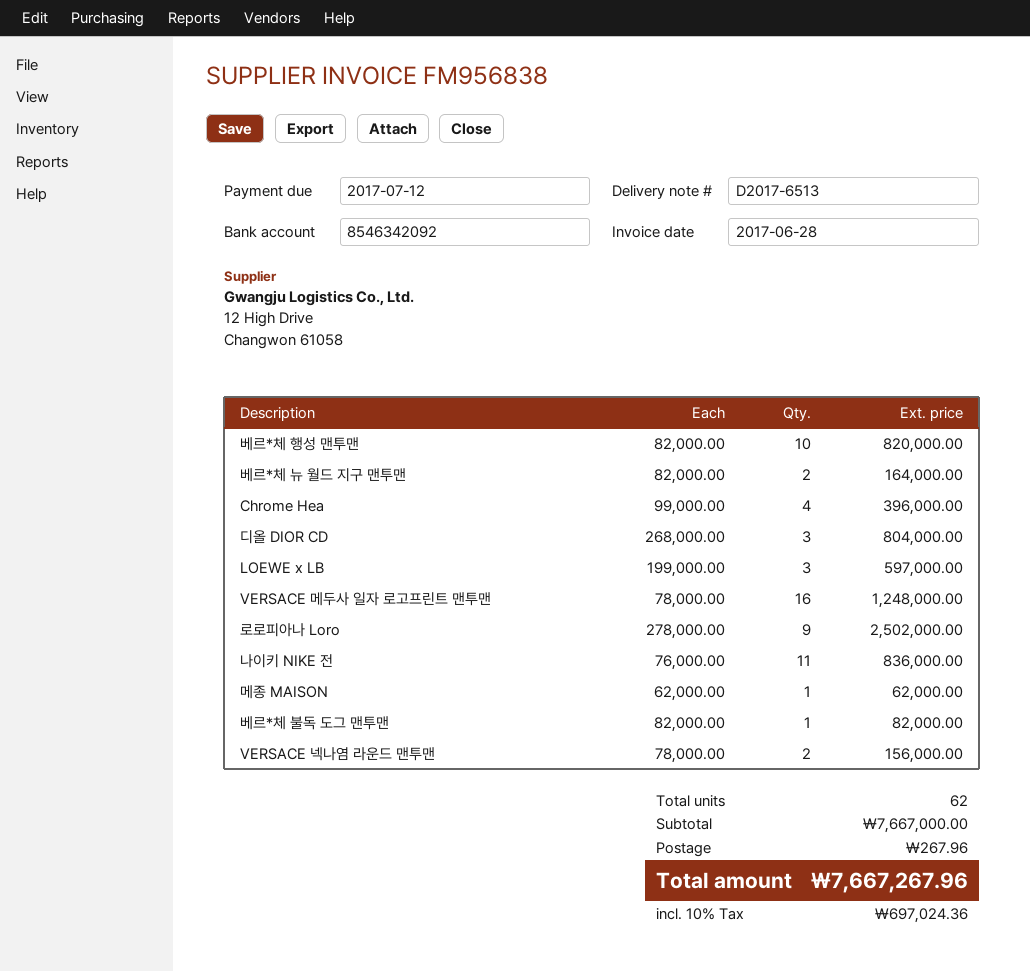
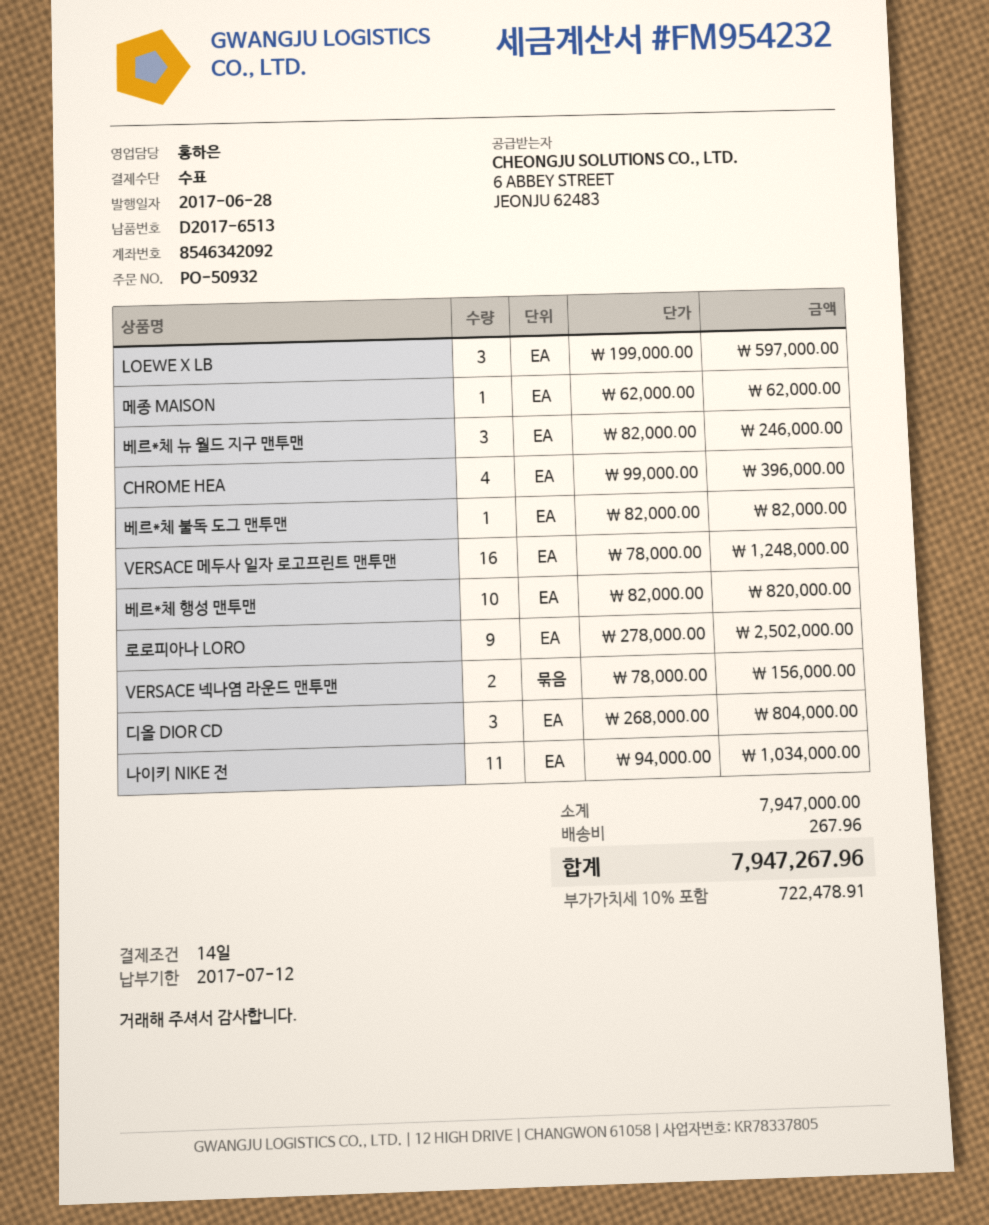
invoice number: FM956838 -> FM954232
베르*체 뉴 월드 지구 맨투맨: 2 x 82000.00 = 164000.00 -> 3 x 82000.00 = 246000.00
나이키 NIKE 전: 11 x 76000.00 = 836000.00 -> 11 x 94000.00 = 1034000.00
subtotal: 7667000.00 -> 7947000.00
tax: 10% = 697024.36 -> 10% = 722478.91
total: 7667267.96 -> 7947267.96

